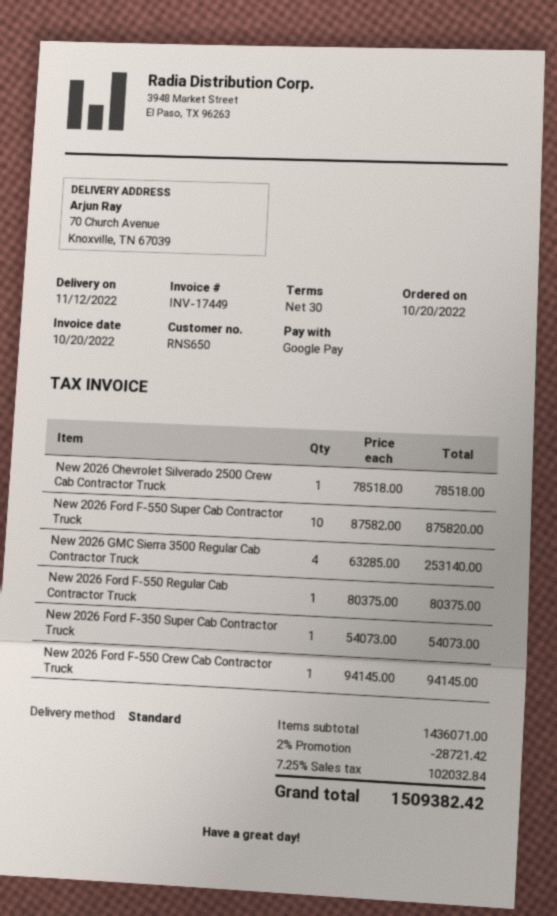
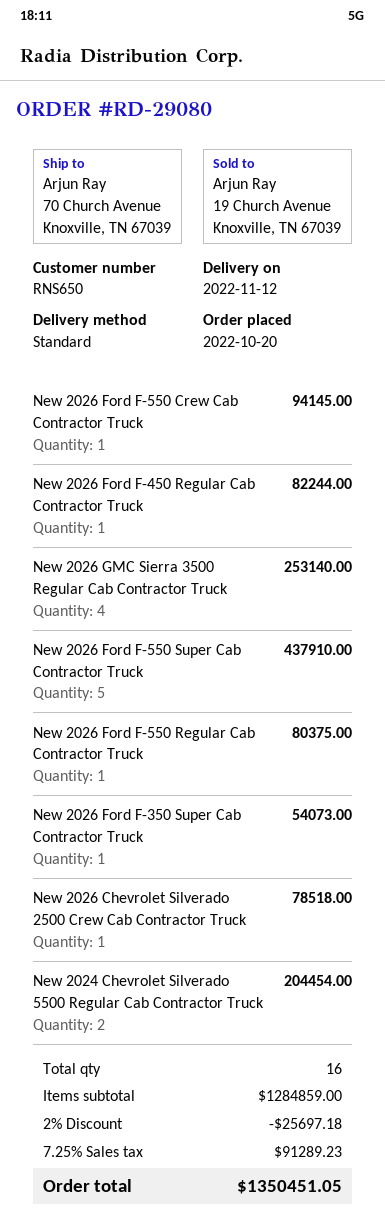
New 2026 Ford F-550 Super Cab Contractor Truck: 10 for 875820.00 -> 5 for 437910.00
New 2026 Ford F-450 Regular Cab Contractor Truck: none -> 1 for 82244.00
New 2024 Chevrolet Silverado 5500 Regular Cab Contractor Truck: none -> 2 for 204454.00
subtotal: 1436071.00 -> 1284859.00
discount: 2% = 28721.42 -> 2% = 25697.18
tax: 7.25% = 102032.84 -> 7.25% = 91289.23
total: 1509382.42 -> 1350451.05

